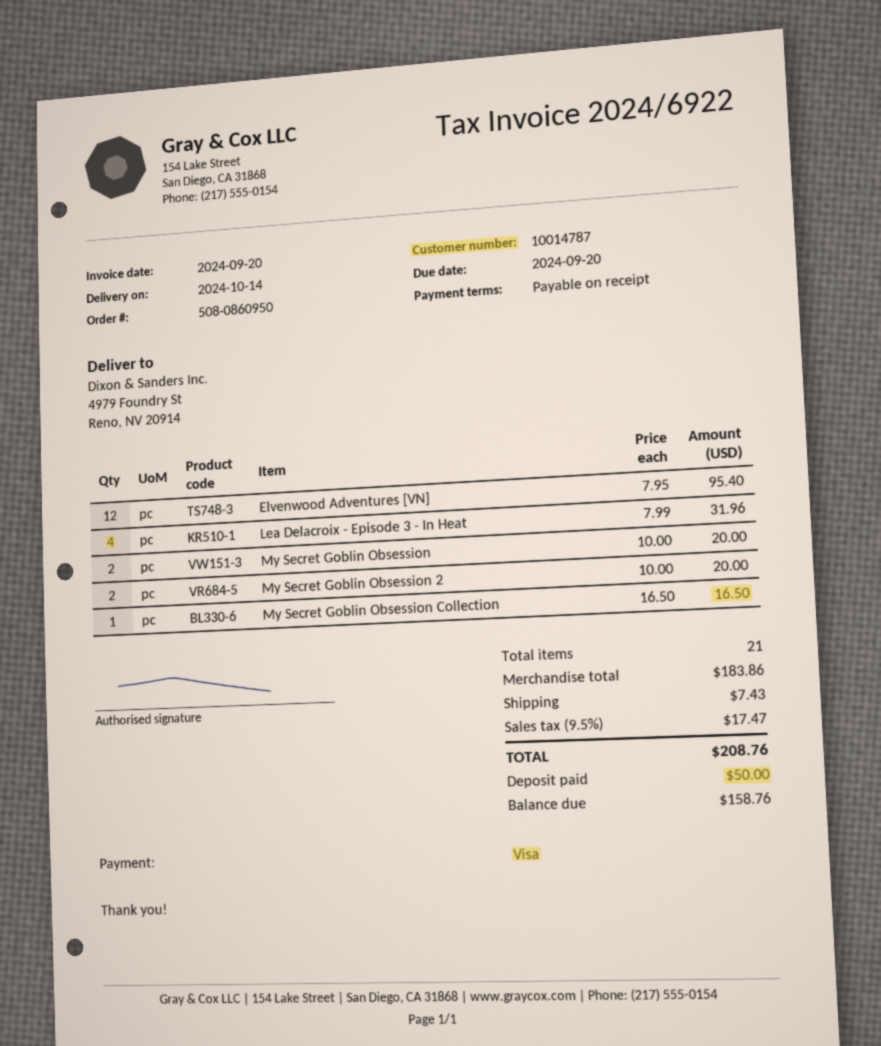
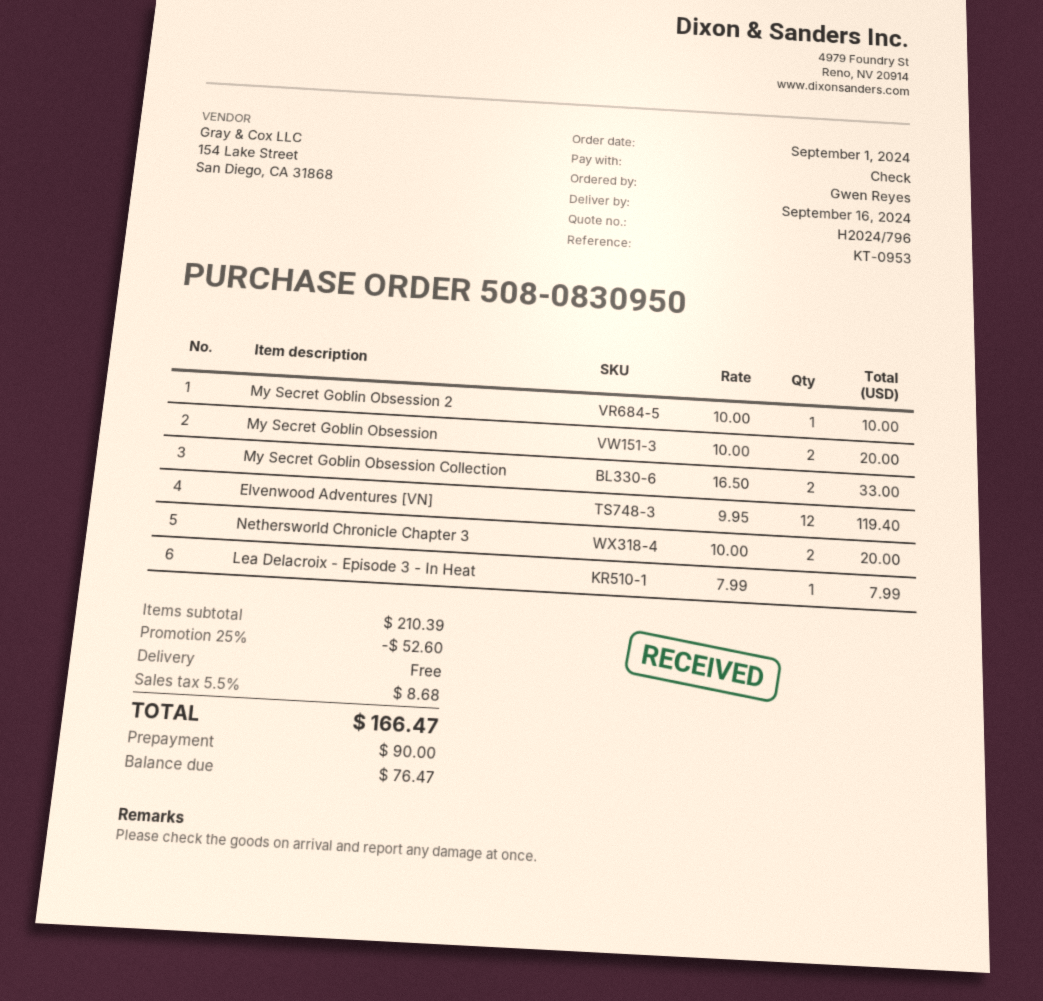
order number: 508-0860950 -> 508-0830950
delivery date: 2024-10-14 -> 2024-09-16
payment method: Visa -> cheque
Elvenwood Adventures [VN]: 12 x 7.95 = 95.40 -> 12 x 9.95 = 119.40
Lea Delacroix - Episode 3 - In Heat: 4 x 7.99 = 31.96 -> 1 x 7.99 = 7.99
My Secret Goblin Obsession 2: 2 x 10.00 = 20.00 -> 1 x 10.00 = 10.00
My Secret Goblin Obsession Collection: 1 x 16.50 = 16.50 -> 2 x 16.50 = 33.00
Nethersworld Chronicle Chapter 3: none -> 2 x 10.00 = 20.00
subtotal: 183.86 -> 210.39
discount: none -> 25% = 52.60
shipping: 7.43 -> 0.00
tax: 9.5% = 17.47 -> 5.5% = 8.68
total: 208.76 -> 166.47
deposit: 50.00 -> 90.00
balance: 158.76 -> 76.47

